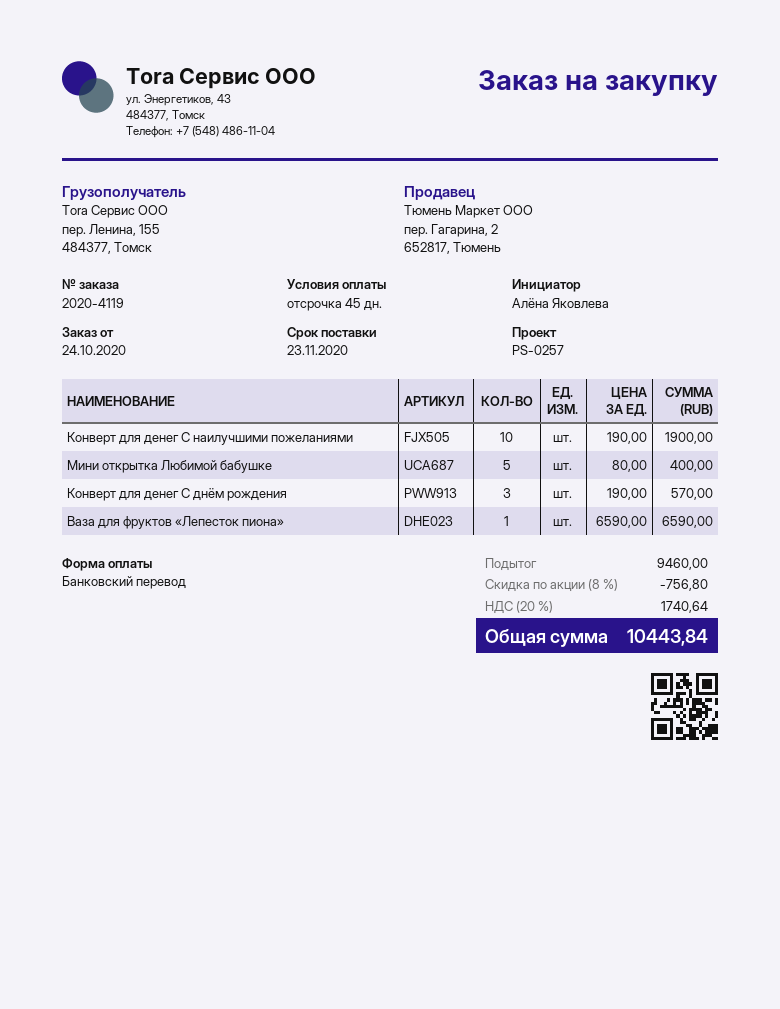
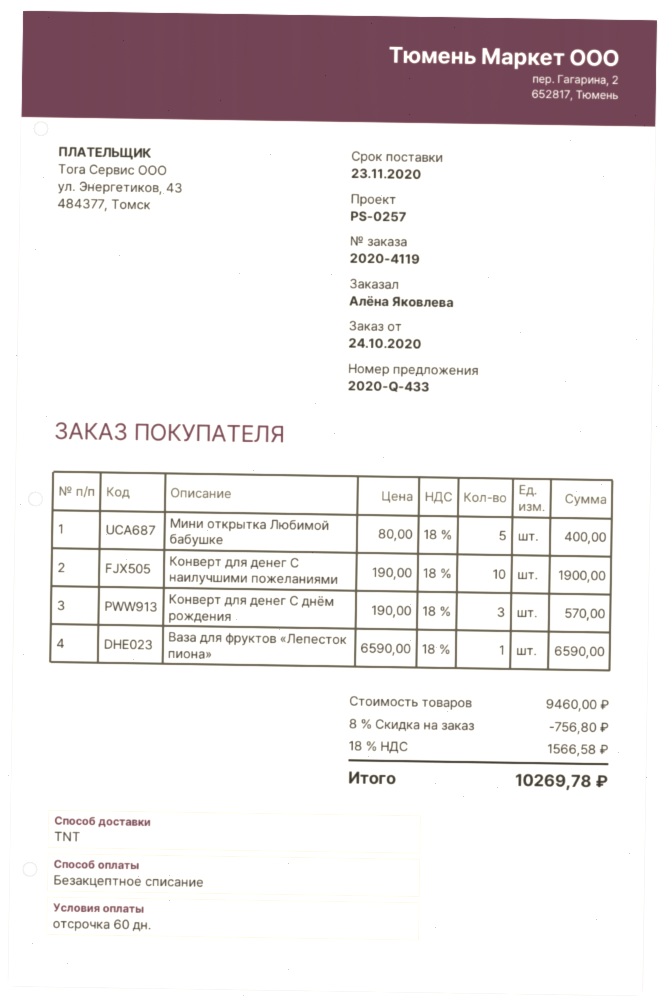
payment terms: 45 days -> 60 days
payment method: bank transfer -> direct debit
tax: 20% = 1740.64 -> 18% = 1566.58
total: 10443.84 -> 10269.78

